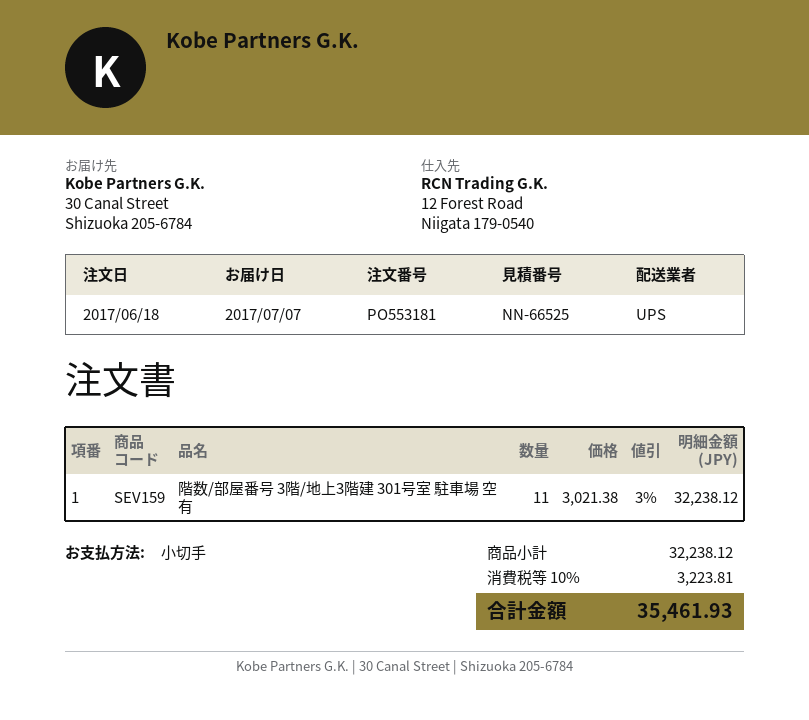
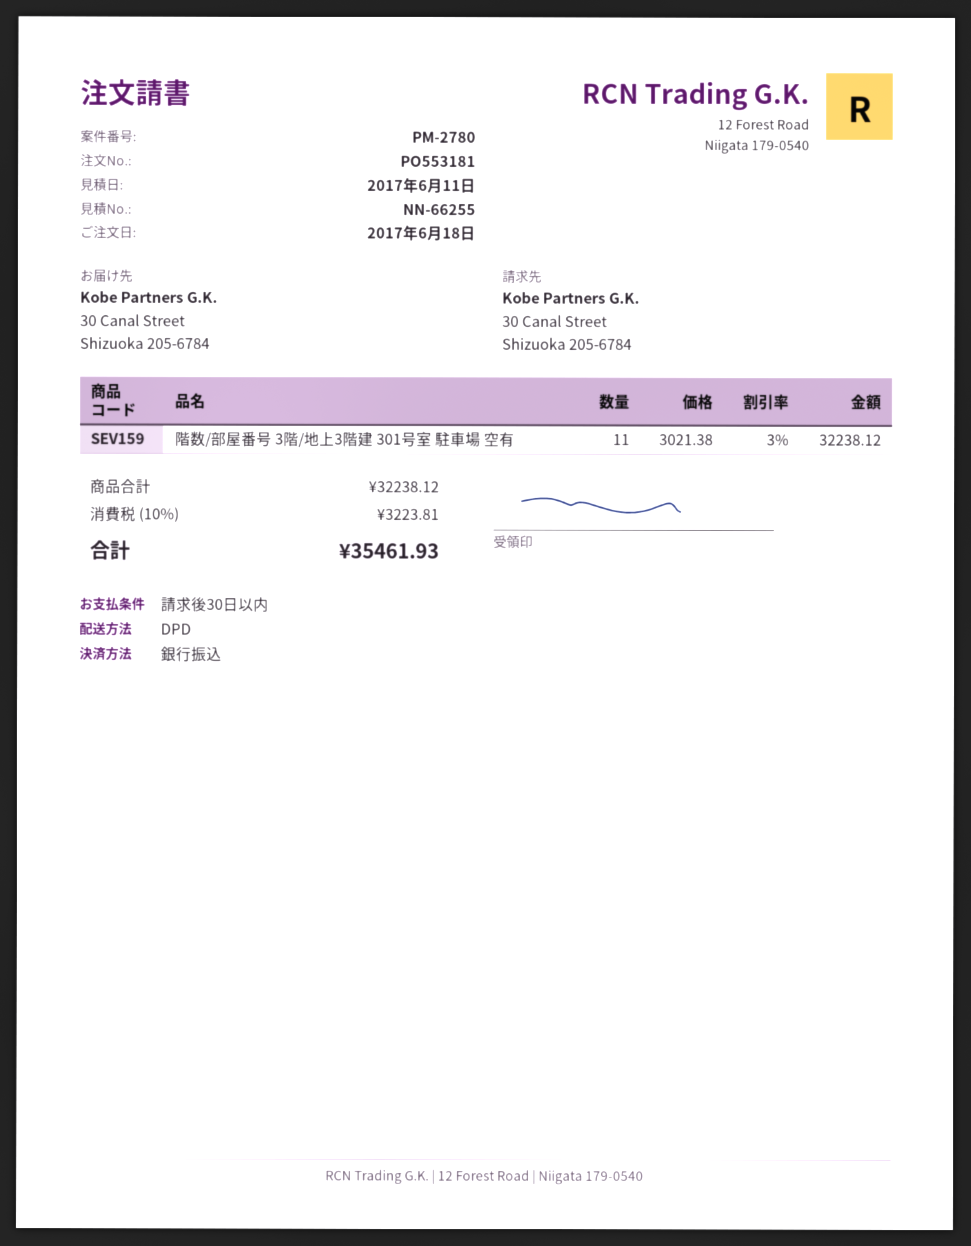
quote number: NN-66525 -> NN-66255
payment method: cheque -> bank transfer
shipping method: UPS -> DPD

